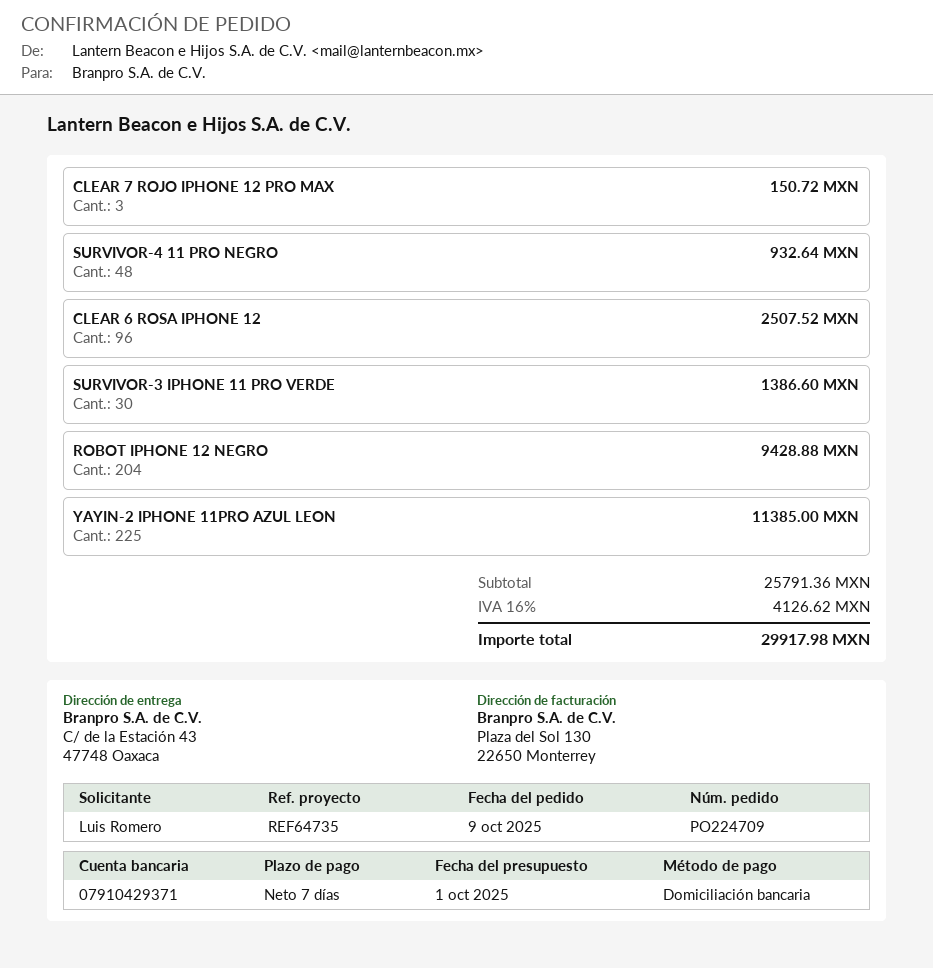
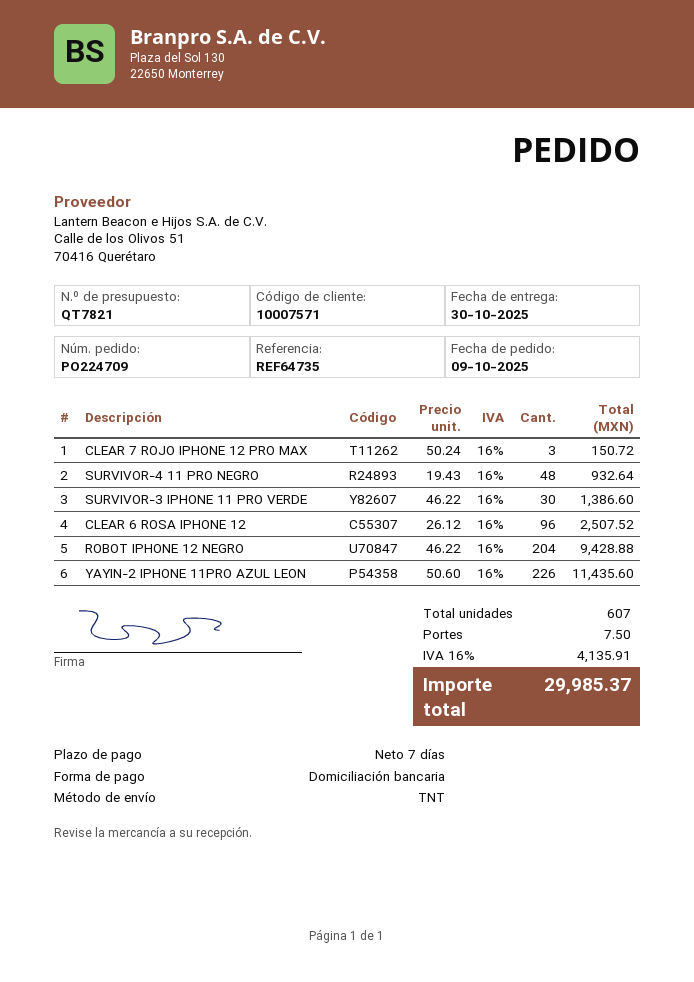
YAYIN-2 IPHONE 11PRO AZUL LEON: 225 for 11385.00 -> 226 for 11435.60
shipping: none -> 7.50
tax: 16% = 4126.62 -> 16% = 4135.91
total: 29917.98 -> 29985.37

